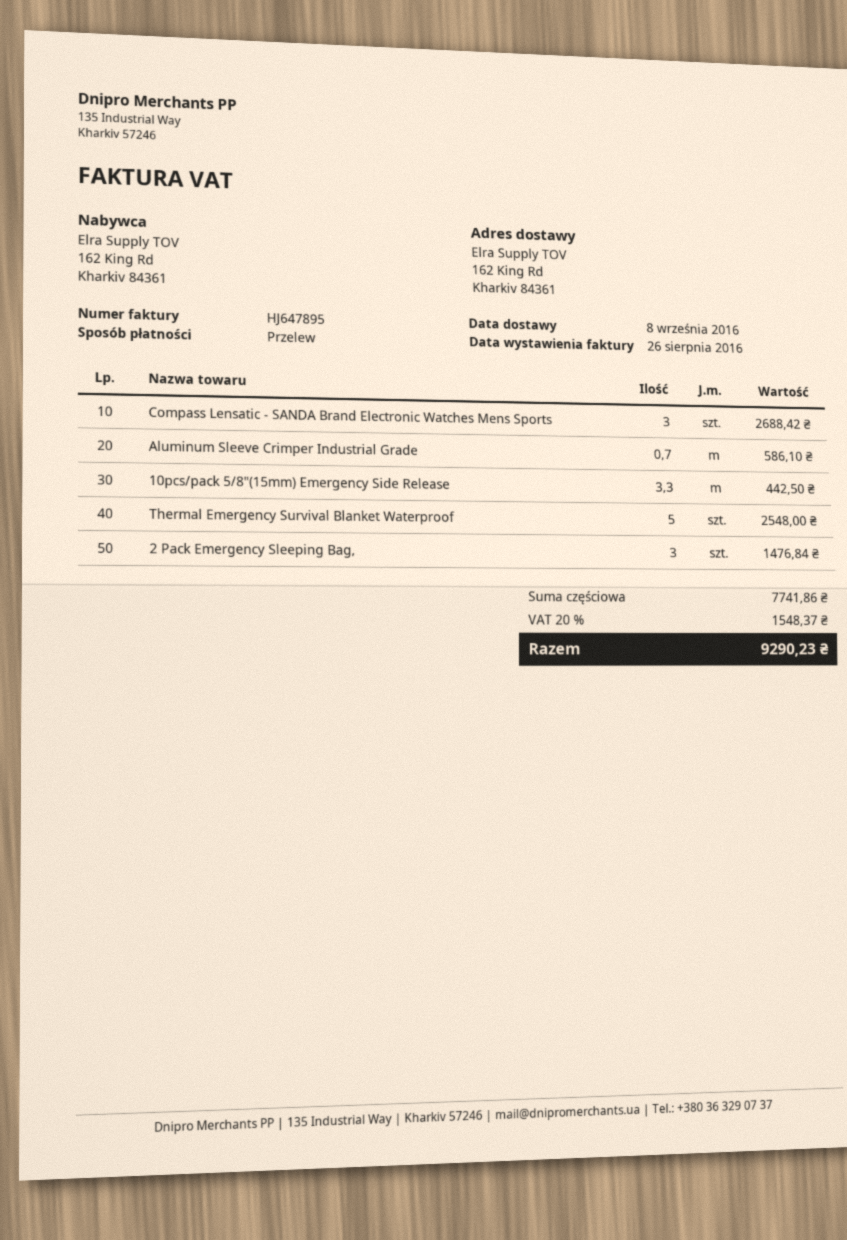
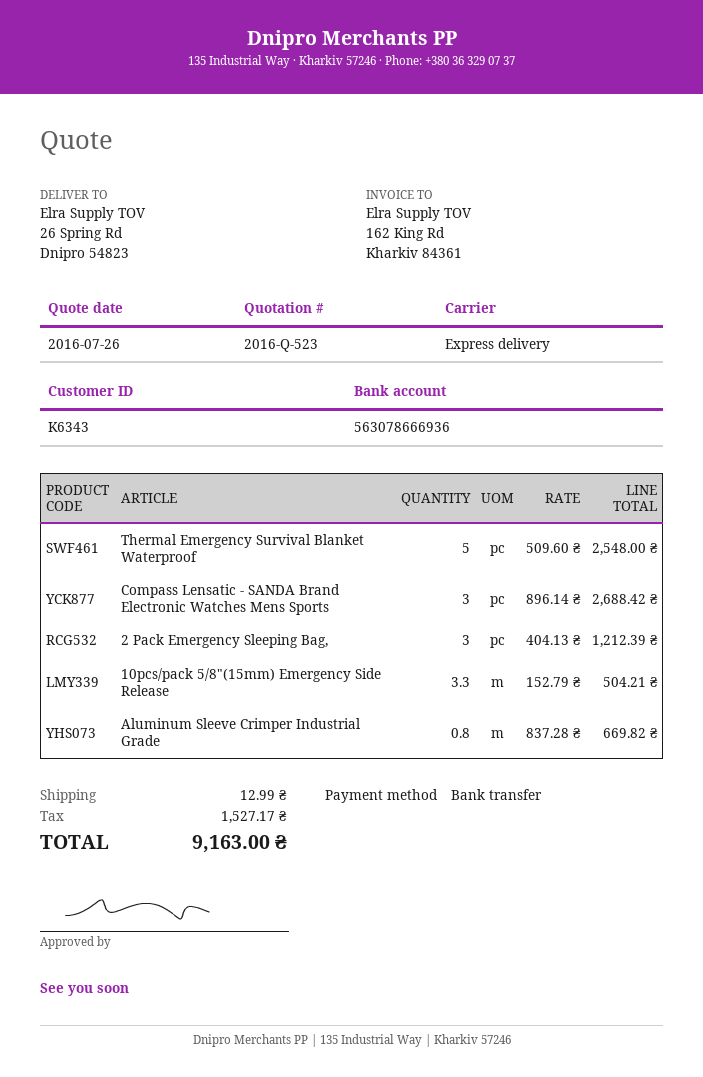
ship to: 162 King Rd, Kharkiv 84361 -> 26 Spring Rd, Dnipro 54823
Aluminum Sleeve Crimper Industrial Grade: 0.7 for 586.10 -> 0.8 for 669.82
10pcs/pack 5/8"(15mm) Emergency Side Release: 3.3 for 442.50 -> 3.3 for 504.21
2 Pack Emergency Sleeping Bag,: 3 for 1476.84 -> 3 for 1212.39
shipping: none -> 12.99
tax: 1548.37 -> 1527.17
total: 9290.23 -> 9163.00

